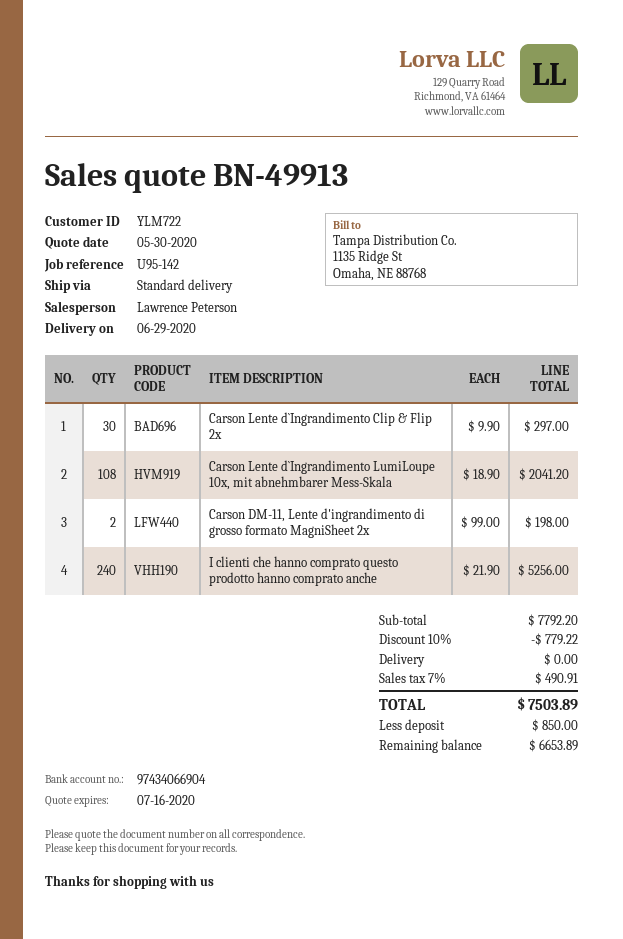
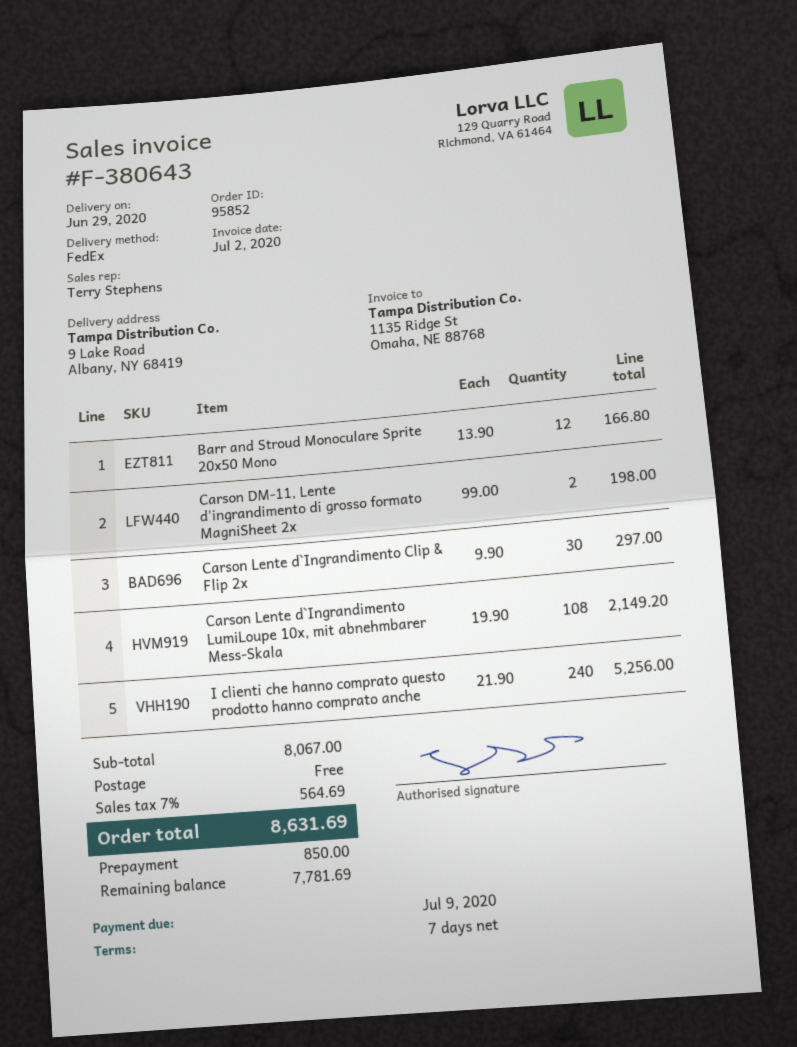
sales rep: Lawrence Peterson -> Terry Stephens
shipping method: standard -> FedEx
Carson Lente d`Ingrandimento LumiLoupe 10x, mit abnehmbarer Mess-Skala: 108 x 18.90 = 2041.20 -> 108 x 19.90 = 2149.20
Barr and Stroud Monoculare Sprite 20x50 Mono: none -> 12 x 13.90 = 166.80
subtotal: 7792.20 -> 8067.00
discount: 10% = 779.22 -> none
tax: 7% = 490.91 -> 7% = 564.69
total: 7503.89 -> 8631.69
balance: 6653.89 -> 7781.69

